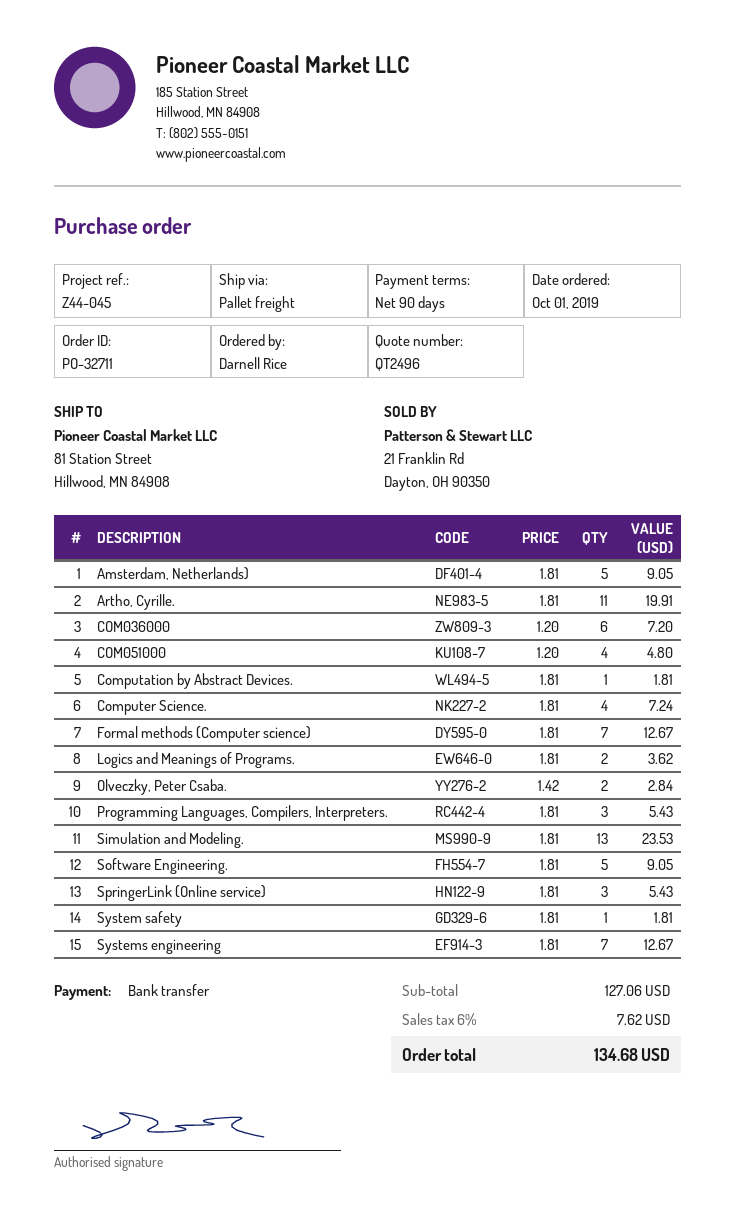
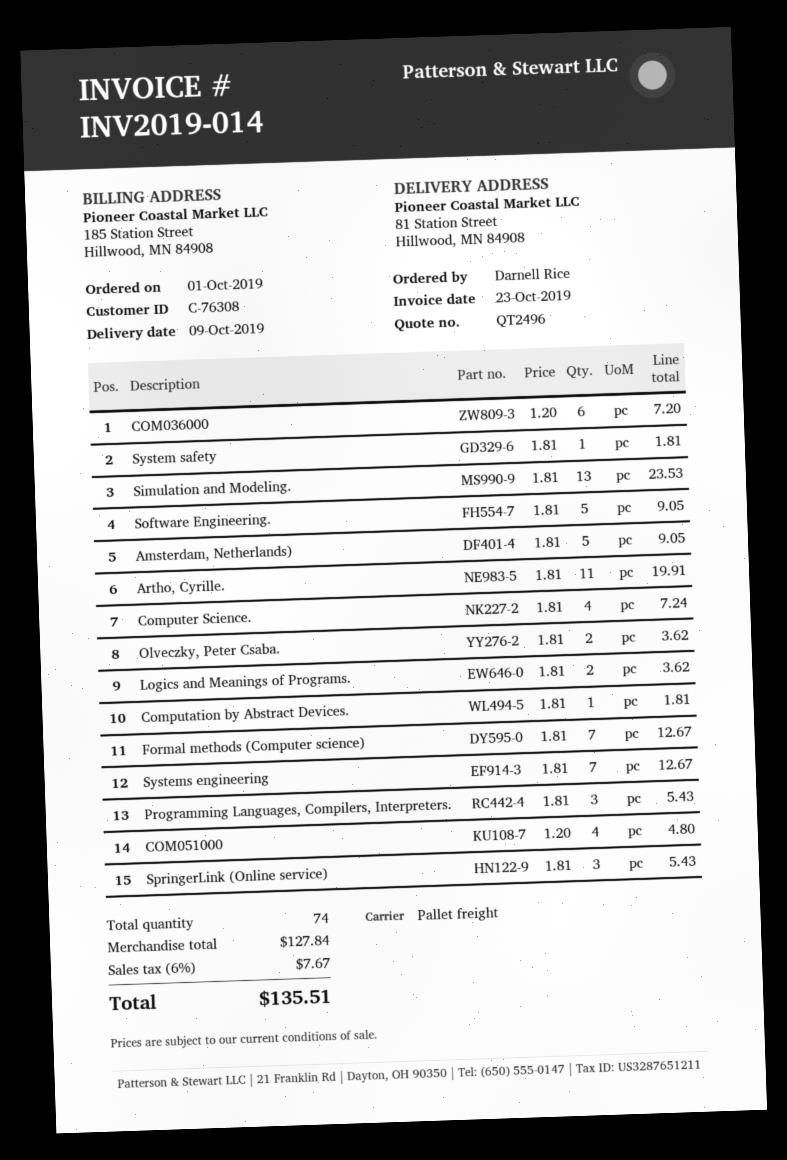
Olveczky, Peter Csaba.: 2 x 1.42 = 2.84 -> 2 x 1.81 = 3.62
subtotal: 127.06 -> 127.84
tax: 6% = 7.62 -> 6% = 7.67
total: 134.68 -> 135.51

